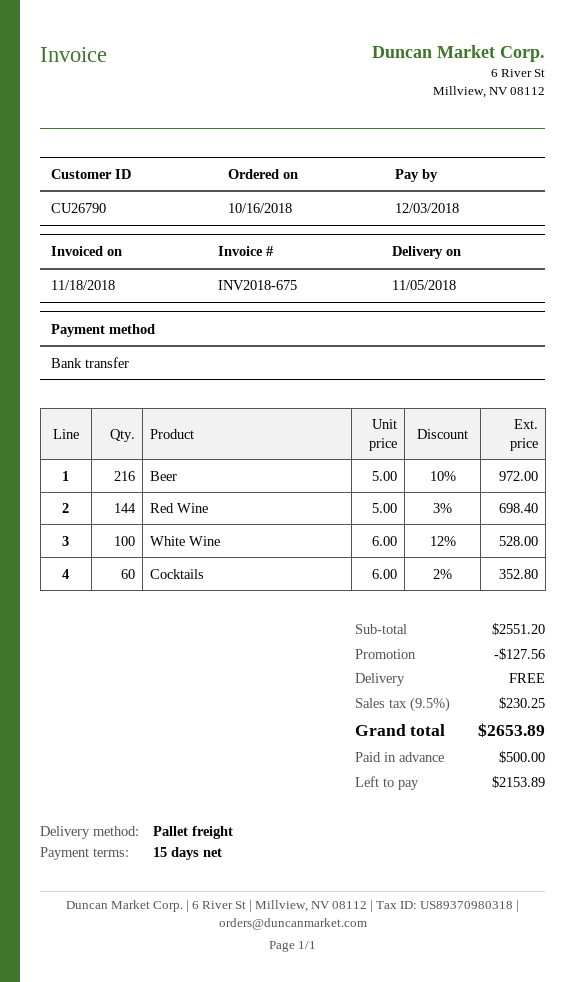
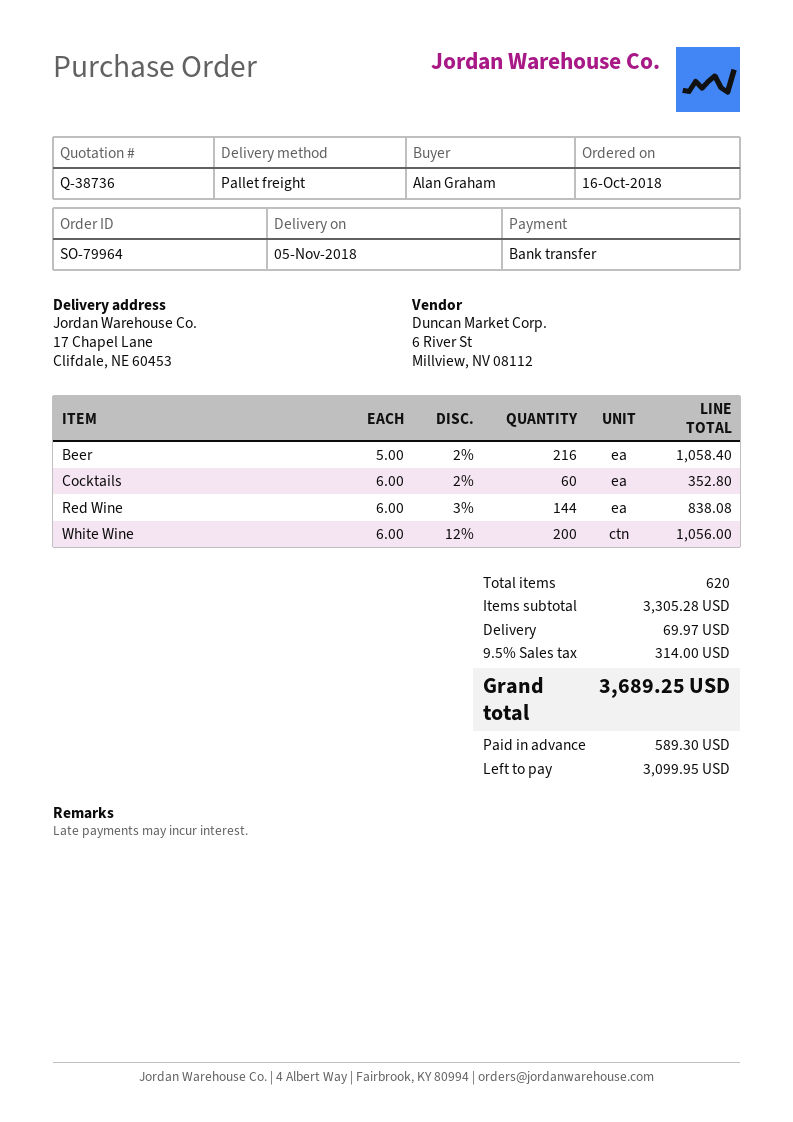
Beer: 216 x 5.00 - 10% = 972.00 -> 216 x 5.00 - 2% = 1058.40
Red Wine: 144 x 5.00 - 3% = 698.40 -> 144 x 6.00 - 3% = 838.08
White Wine: 100 x 6.00 - 12% = 528.00 -> 200 x 6.00 - 12% = 1056.00
subtotal: 2551.20 -> 3305.28
discount: 127.56 -> none
shipping: 0.00 -> 69.97
tax: 9.5% = 230.25 -> 9.5% = 314.00
total: 2653.89 -> 3689.25
deposit: 500.00 -> 589.30
balance: 2153.89 -> 3099.95

